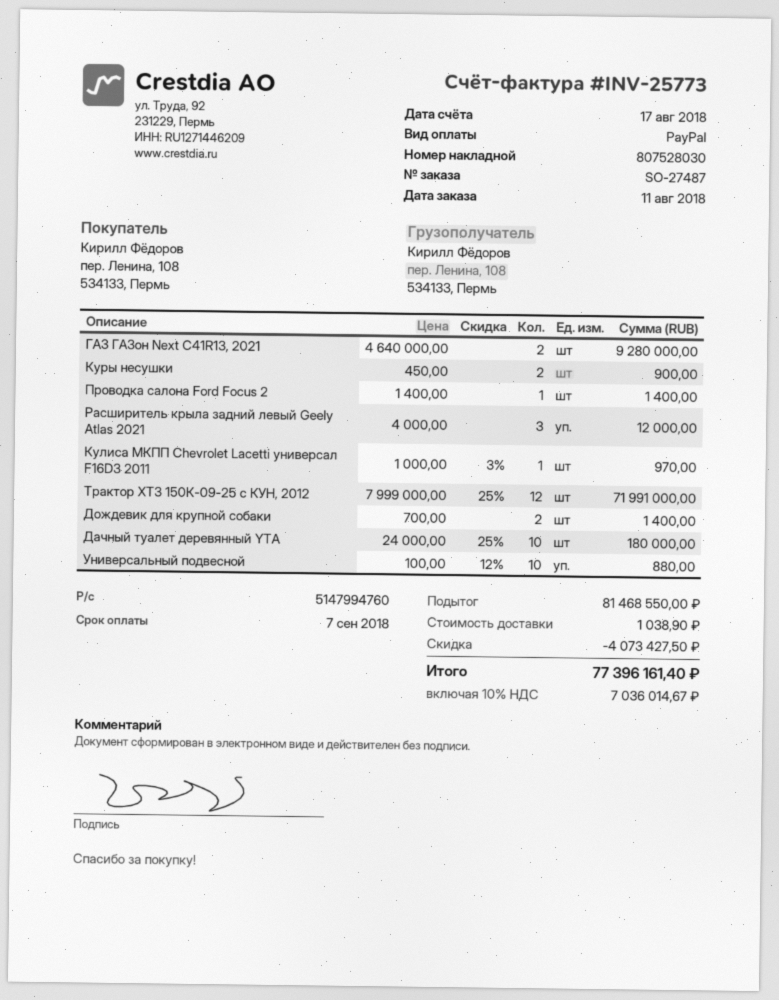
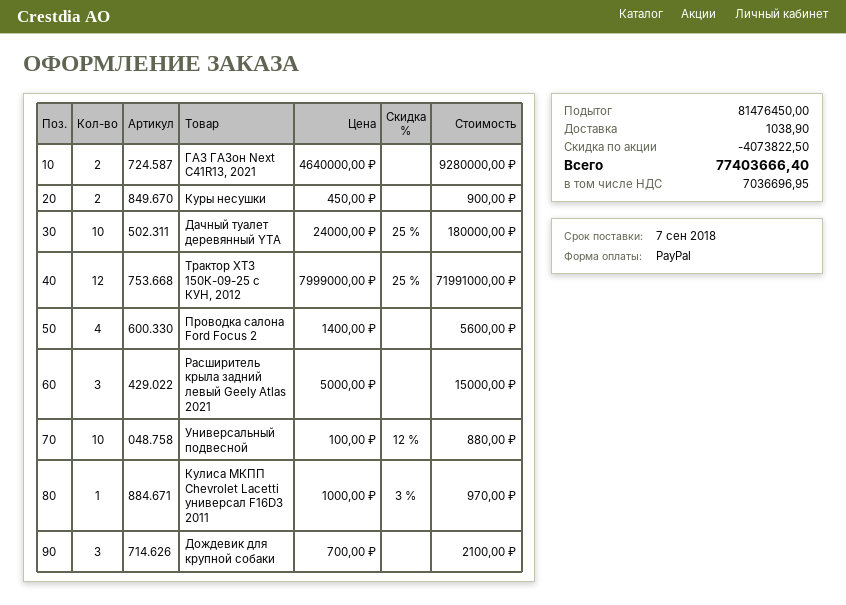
Проводка салона Ford Focus 2: 1 x 1400.00 = 1400.00 -> 4 x 1400.00 = 5600.00
Расширитель крыла задний левый Geely Atlas 2021: 3 x 4000.00 = 12000.00 -> 3 x 5000.00 = 15000.00
Дождевик для крупной собаки: 2 x 700.00 = 1400.00 -> 3 x 700.00 = 2100.00
subtotal: 81468550.00 -> 81476450.00
discount: 4073427.50 -> 4073822.50
tax: 7036014.67 -> 7036696.95
total: 77396161.40 -> 77403666.40

